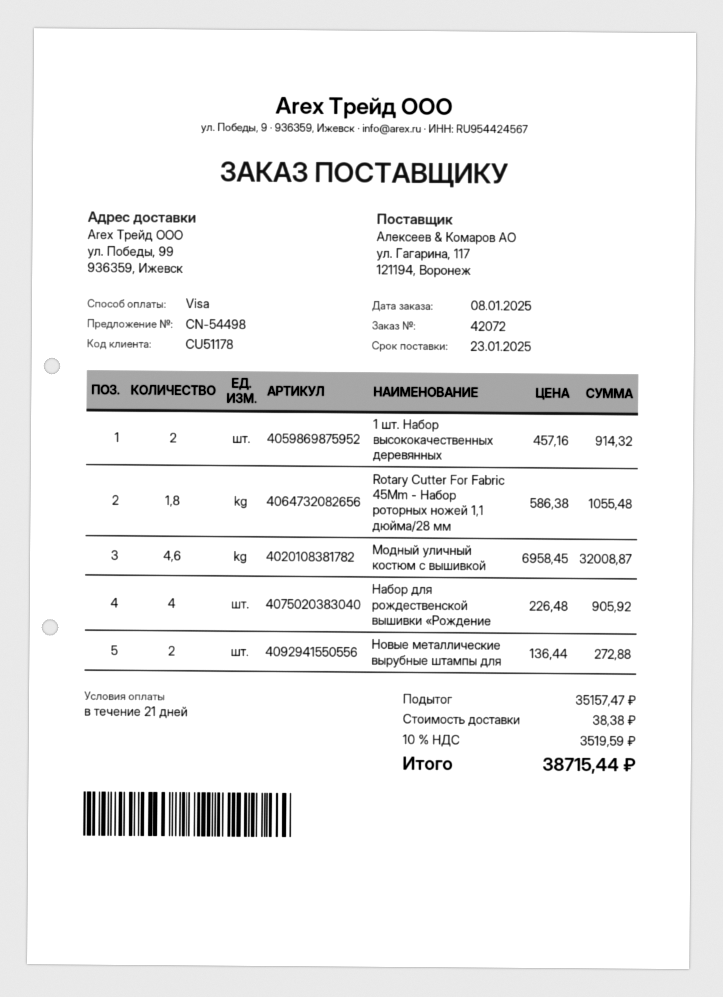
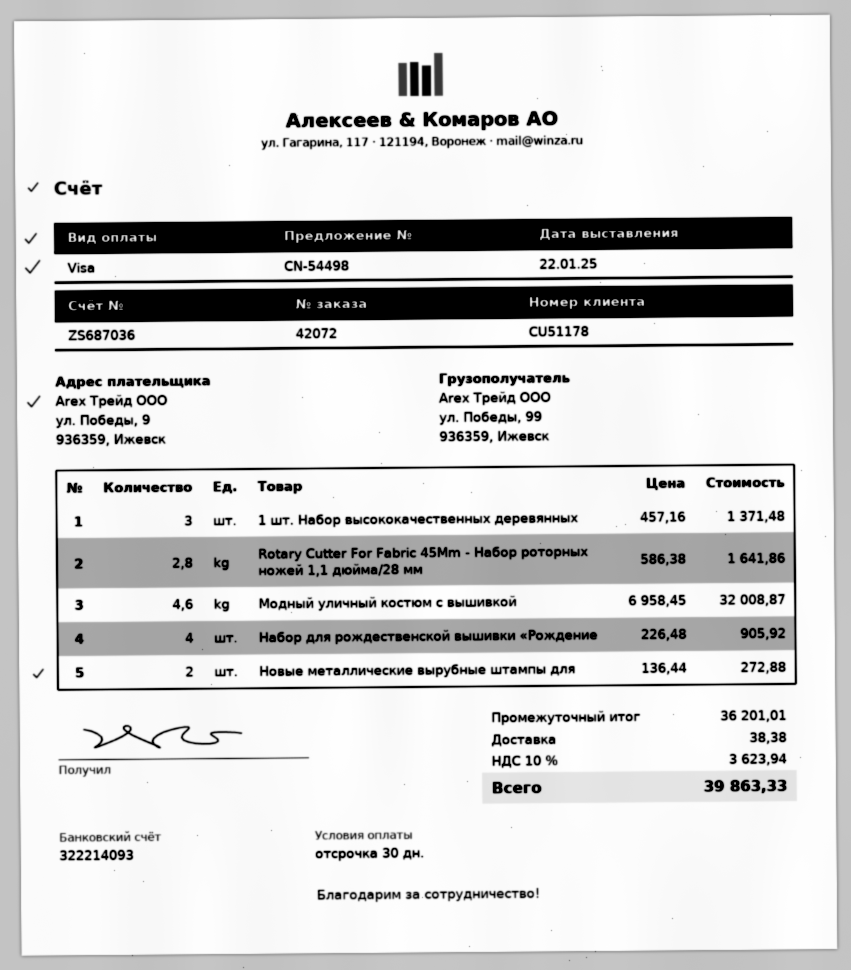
payment terms: 21 days -> 30 days
1 шт. Набор высококачественных деревянных: 2 x 457.16 = 914.32 -> 3 x 457.16 = 1371.48
Rotary Cutter For Fabric 45Mm - Набор роторных ножей 1,1 дюйма/28 мм: 1.8 x 586.38 = 1055.48 -> 2.8 x 586.38 = 1641.86
subtotal: 35157.47 -> 36201.01
tax: 10% = 3519.59 -> 10% = 3623.94
total: 38715.44 -> 39863.33

